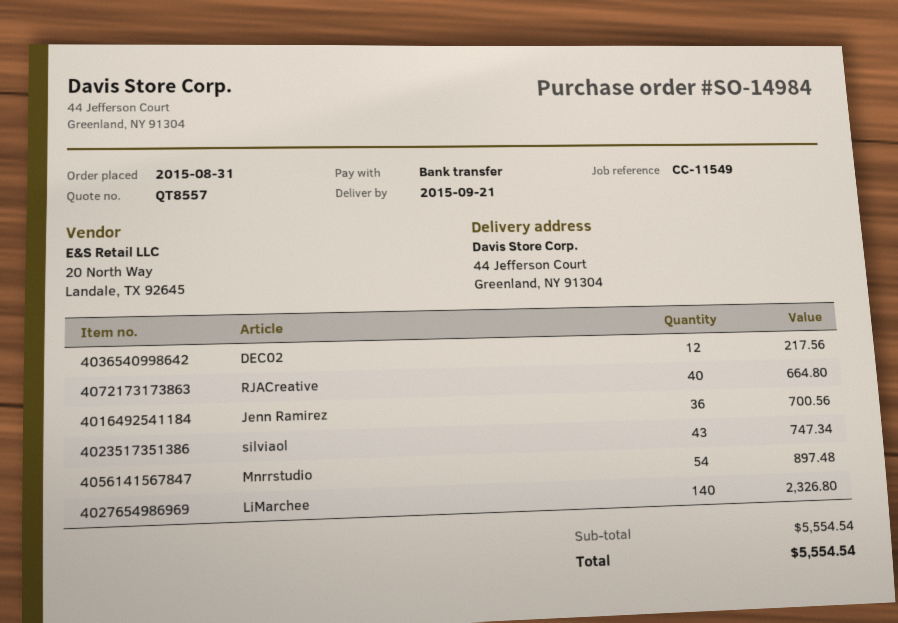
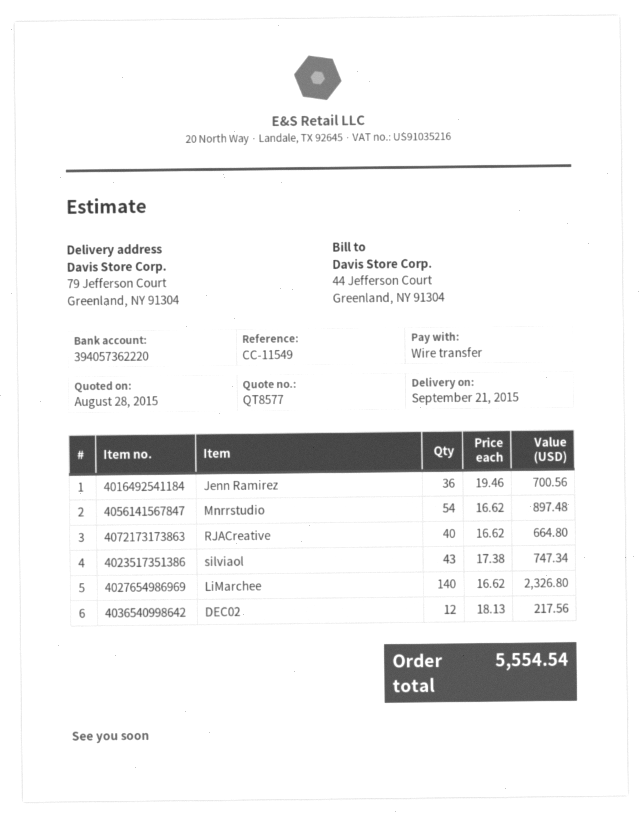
quote number: QT8557 -> QT8577
ship to: 44 Jefferson Court, Greenland, NY 91304 -> 79 Jefferson Court, Greenland, NY 91304

